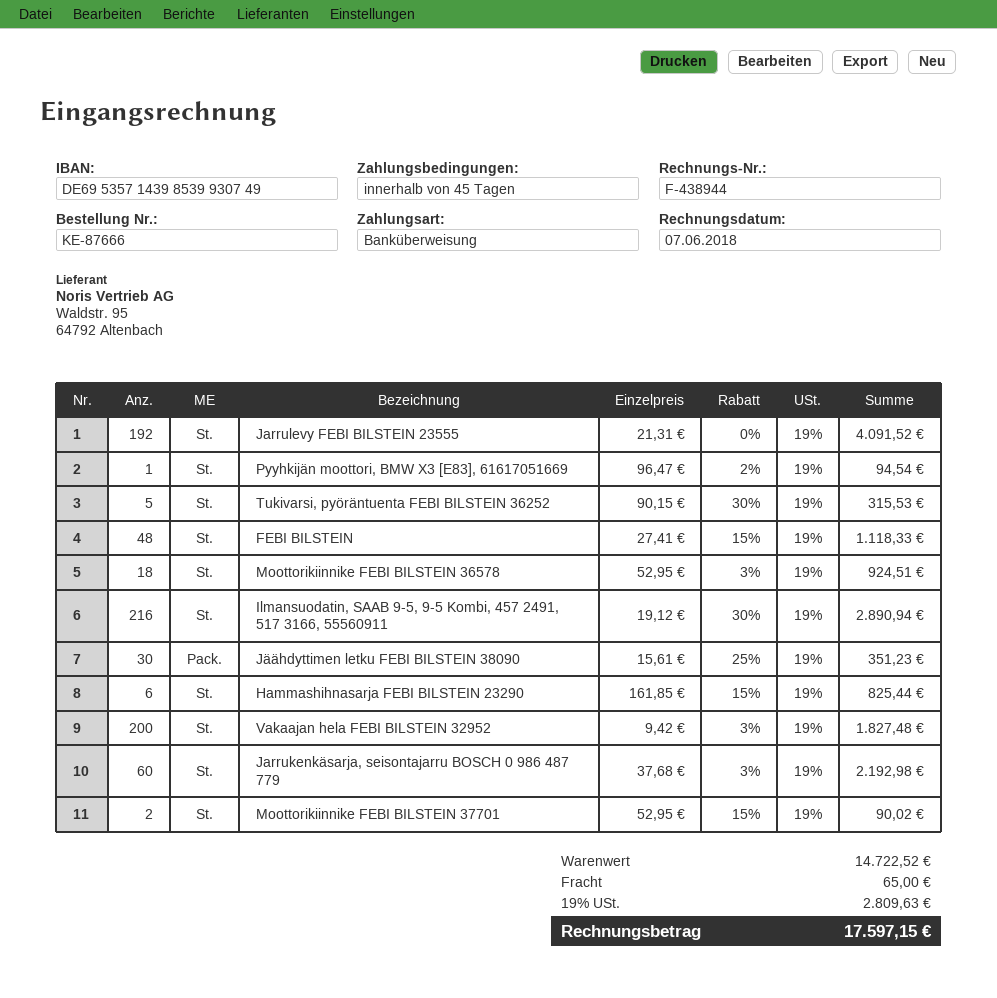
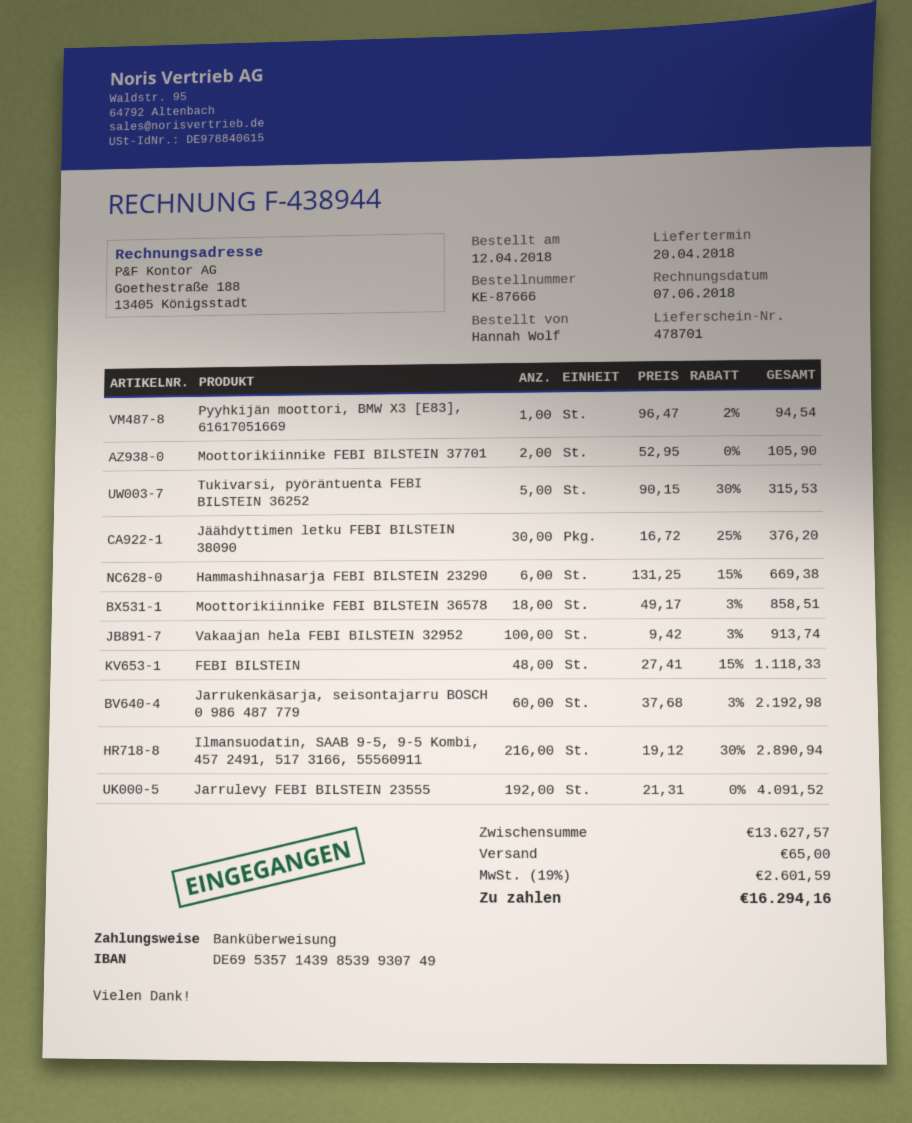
Moottorikiinnike FEBI BILSTEIN 36578: 18 x 52.95 - 3% = 924.51 -> 18 x 49.17 - 3% = 858.51
Jäähdyttimen letku FEBI BILSTEIN 38090: 30 x 15.61 - 25% = 351.23 -> 30 x 16.72 - 25% = 376.20
Hammashihnasarja FEBI BILSTEIN 23290: 6 x 161.85 - 15% = 825.44 -> 6 x 131.25 - 15% = 669.38
Vakaajan hela FEBI BILSTEIN 32952: 200 x 9.42 - 3% = 1827.48 -> 100 x 9.42 - 3% = 913.74
Moottorikiinnike FEBI BILSTEIN 37701: 2 x 52.95 - 15% = 90.02 -> 2 x 52.95 = 105.90
subtotal: 14722.52 -> 13627.57
tax: 19% = 2809.63 -> 19% = 2601.59
total: 17597.15 -> 16294.16

